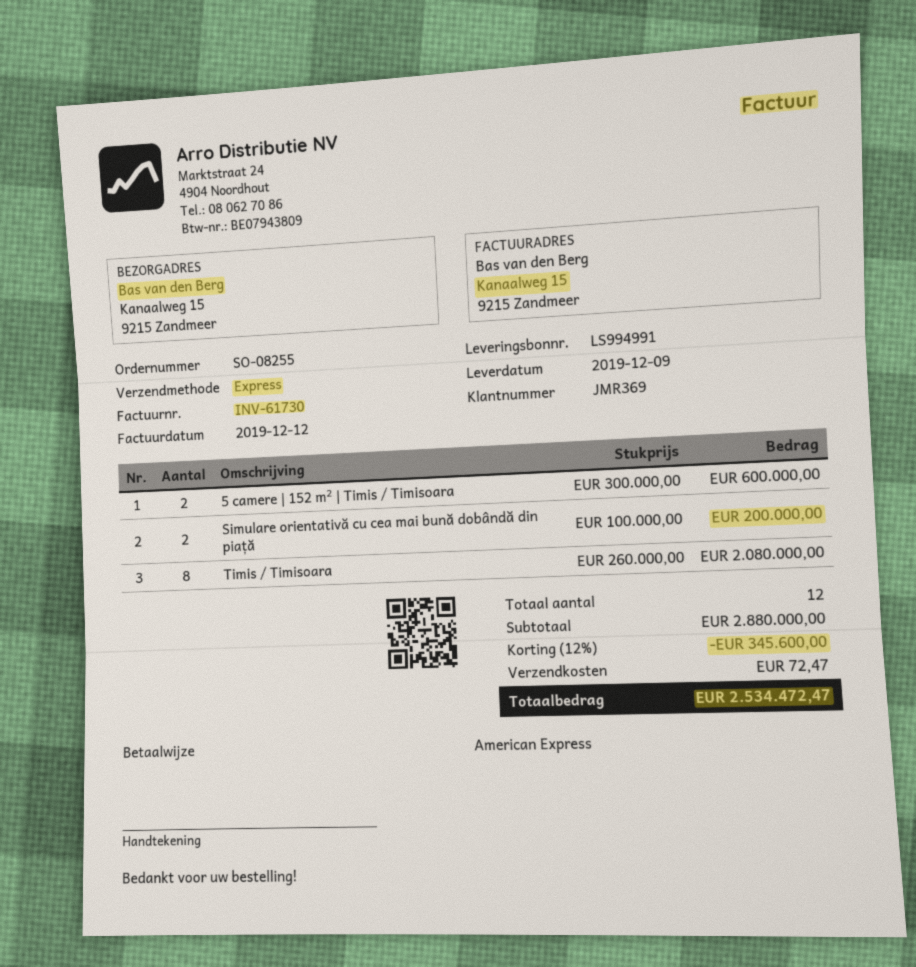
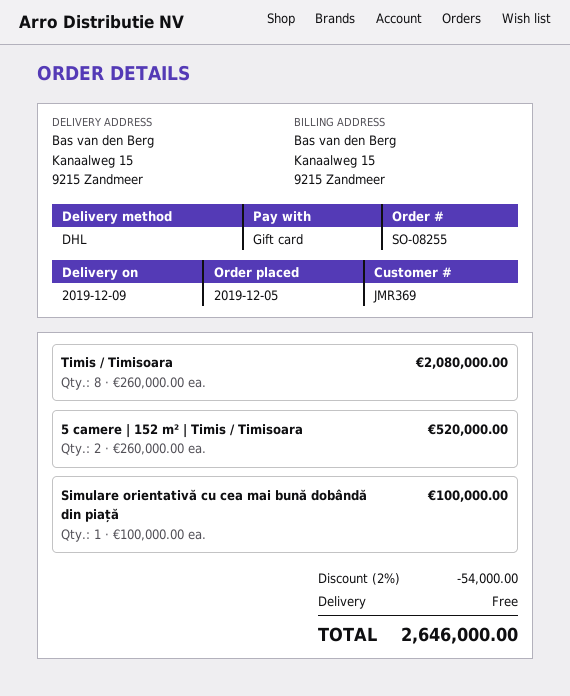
payment method: American Express -> gift card
shipping method: express -> DHL
5 camere | 152 m² | Timis / Timisoara: 2 x 300000.00 = 600000.00 -> 2 x 260000.00 = 520000.00
Simulare orientativă cu cea mai bună dobândă din piață: 2 x 100000.00 = 200000.00 -> 1 x 100000.00 = 100000.00
discount: 12% = 345600.00 -> 2% = 54000.00
shipping: 72.47 -> 0.00
total: 2534472.47 -> 2646000.00

